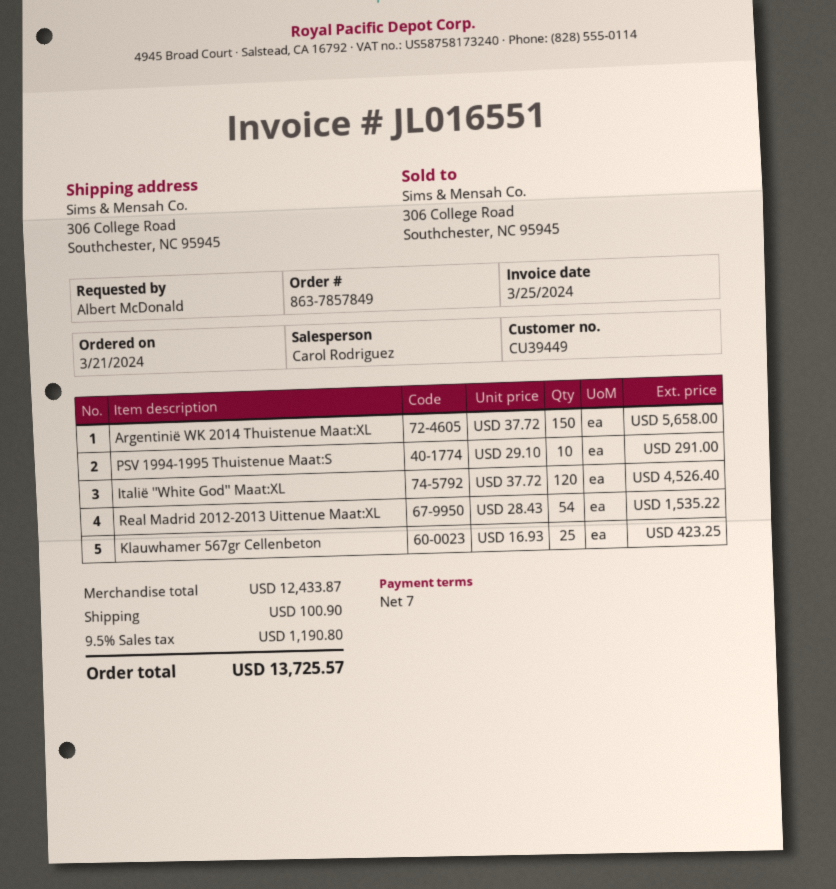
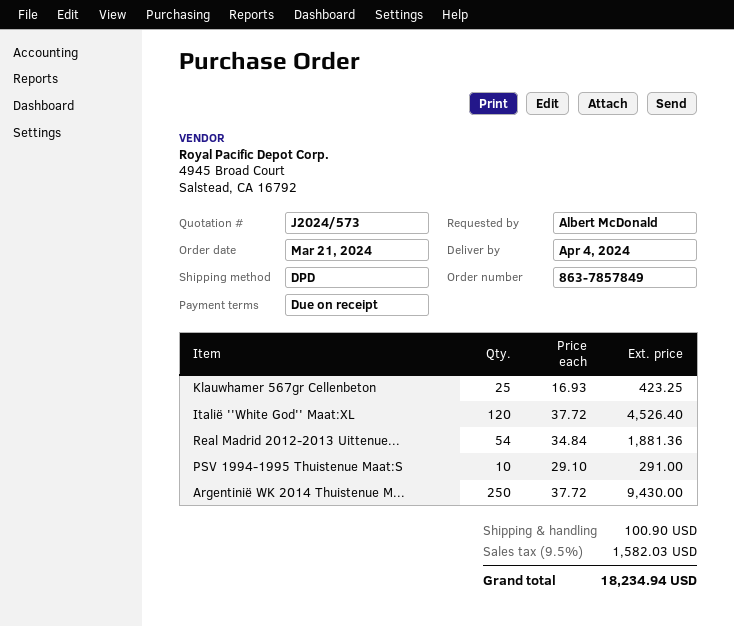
payment terms: 7 days -> on receipt
Argentinië WK 2014 Thuistenue Maat:XL: 150 x 37.72 = 5658.00 -> 250 x 37.72 = 9430.00
Real Madrid 2012-2013 Uittenue Maat:XL: 54 x 28.43 = 1535.22 -> 54 x 34.84 = 1881.36
tax: 9.5% = 1190.80 -> 9.5% = 1582.03
total: 13725.57 -> 18234.94

